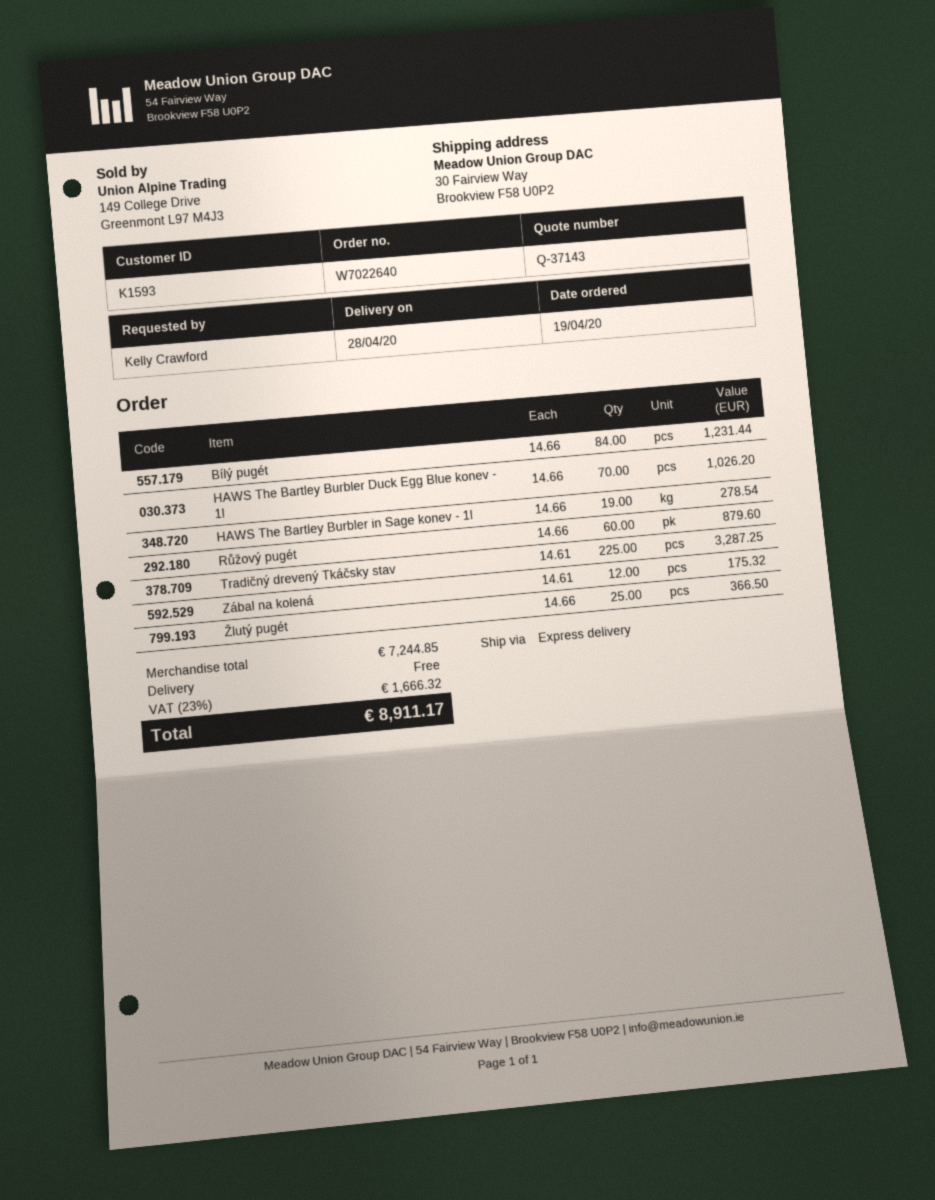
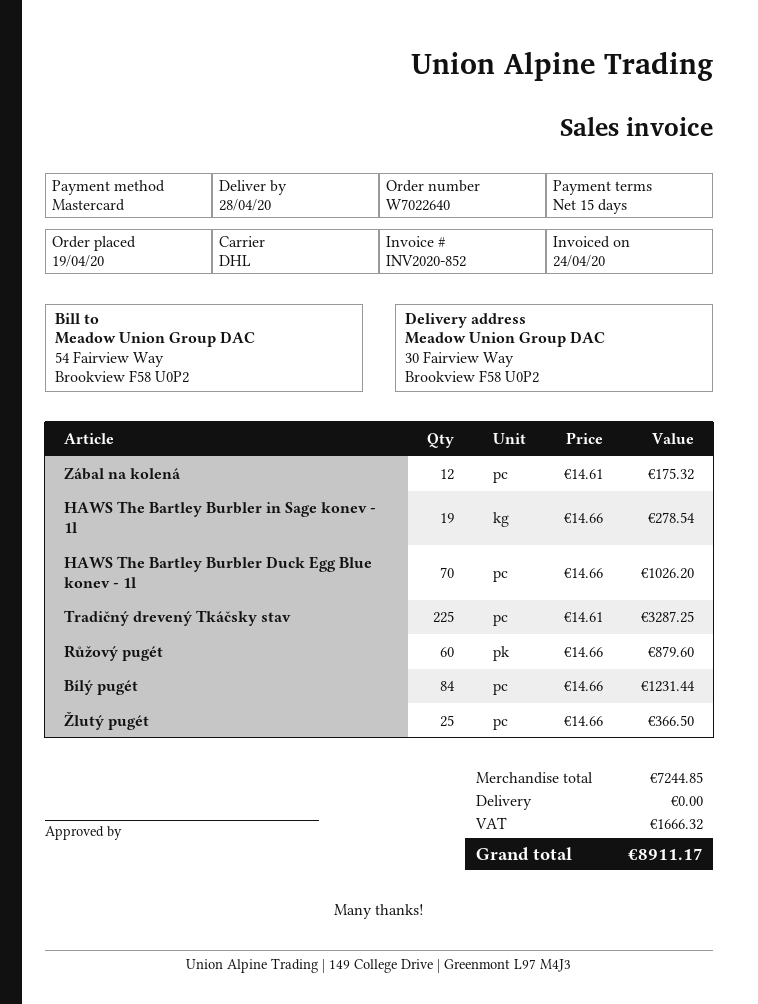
shipping method: express -> DHL

